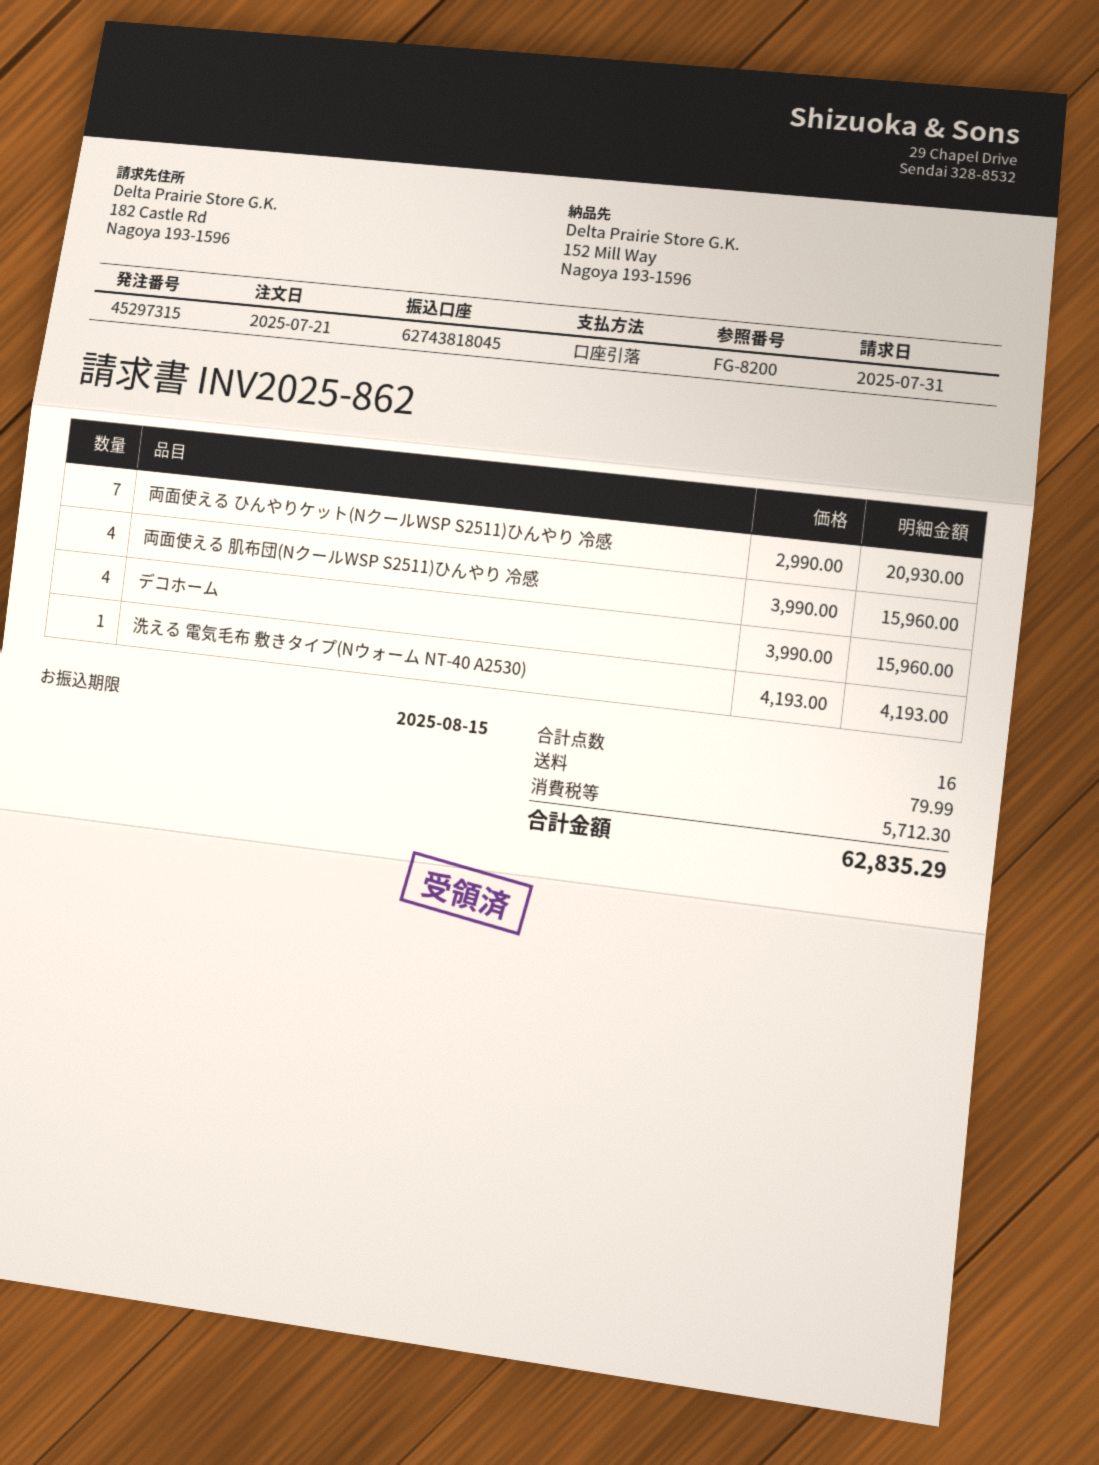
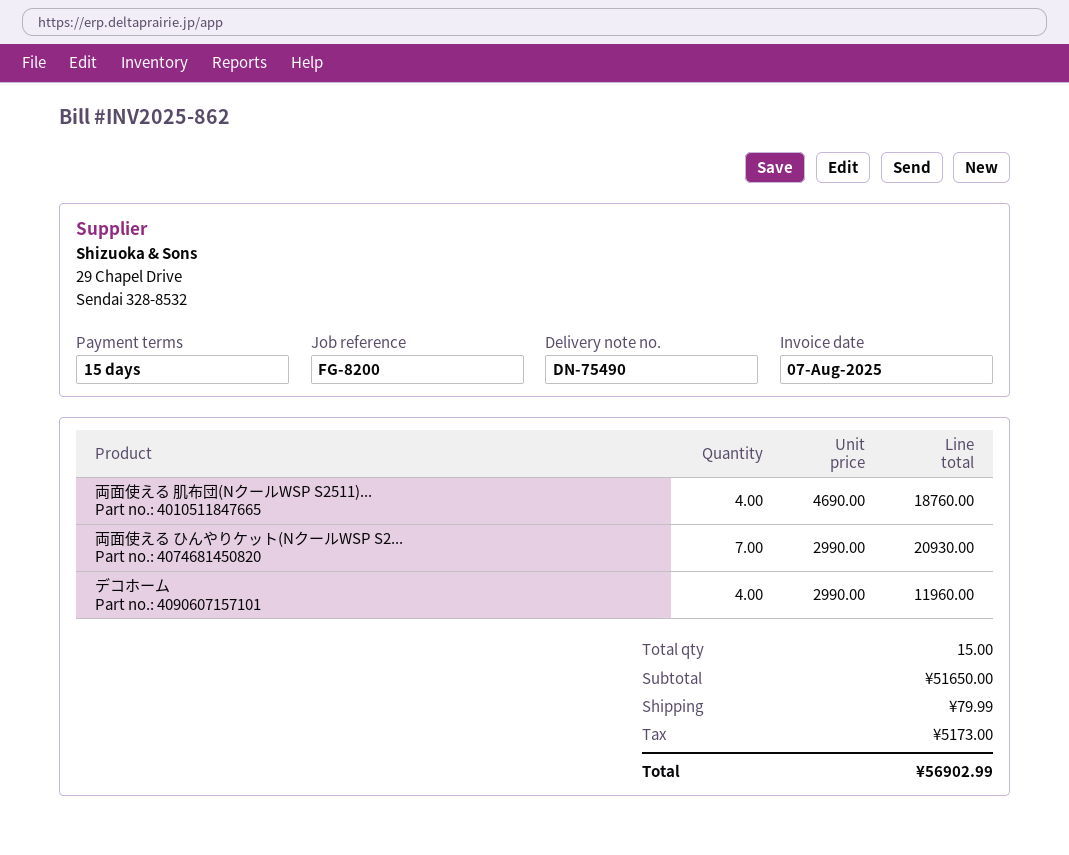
invoice date: 2025-07-31 -> 2025-08-07
両面使える 肌布団(NクールWSP S2511)ひんやり 冷感: 4 x 3990.00 = 15960.00 -> 4 x 4690.00 = 18760.00
デコホーム: 4 x 3990.00 = 15960.00 -> 4 x 2990.00 = 11960.00
洗える 電気毛布 敷きタイプ(Nウォーム NT-40 A2530): 1 x 4193.00 = 4193.00 -> none
total quantity: 16 -> 15
tax: 5712.30 -> 5173.00
total: 62835.29 -> 56902.99

